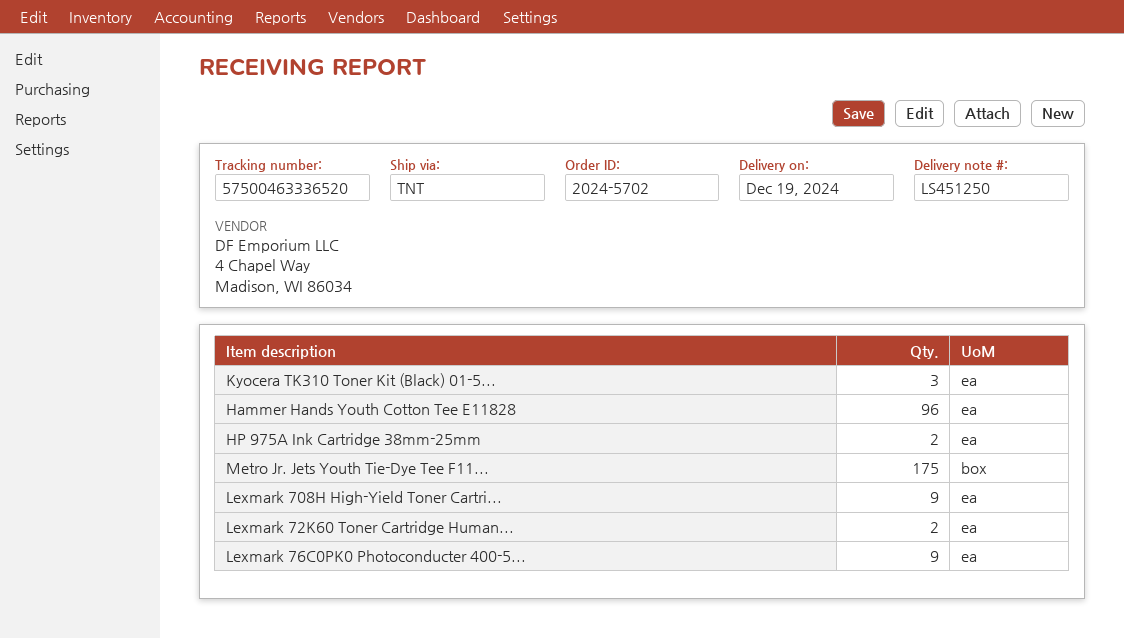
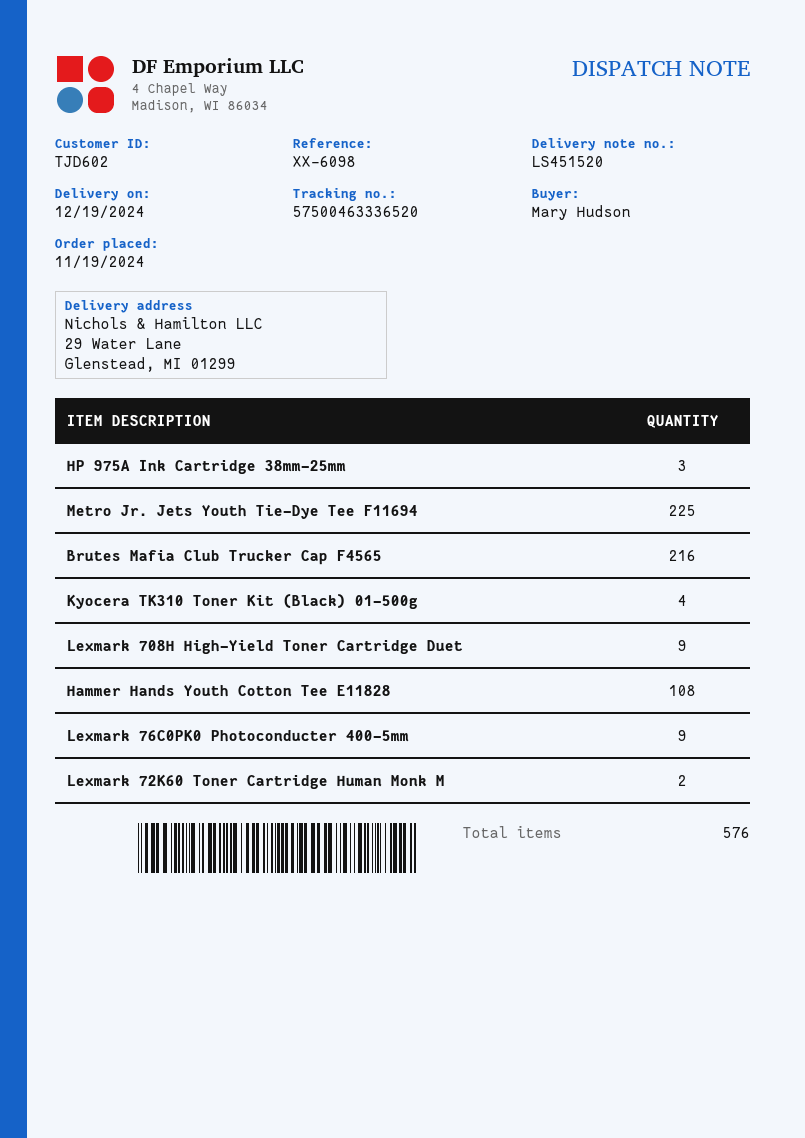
delivery note number: LS451250 -> LS451520
Kyocera TK310 Toner Kit (Black) 01-5...: 3 -> 4
Hammer Hands Youth Cotton Tee E11828: 96 -> 108
HP 975A Ink Cartridge 38mm-25mm: 2 -> 3
Metro Jr. Jets Youth Tie-Dye Tee F11...: 175 -> 225
Brutes Mafia Club Trucker Cap F4565: none -> 216

